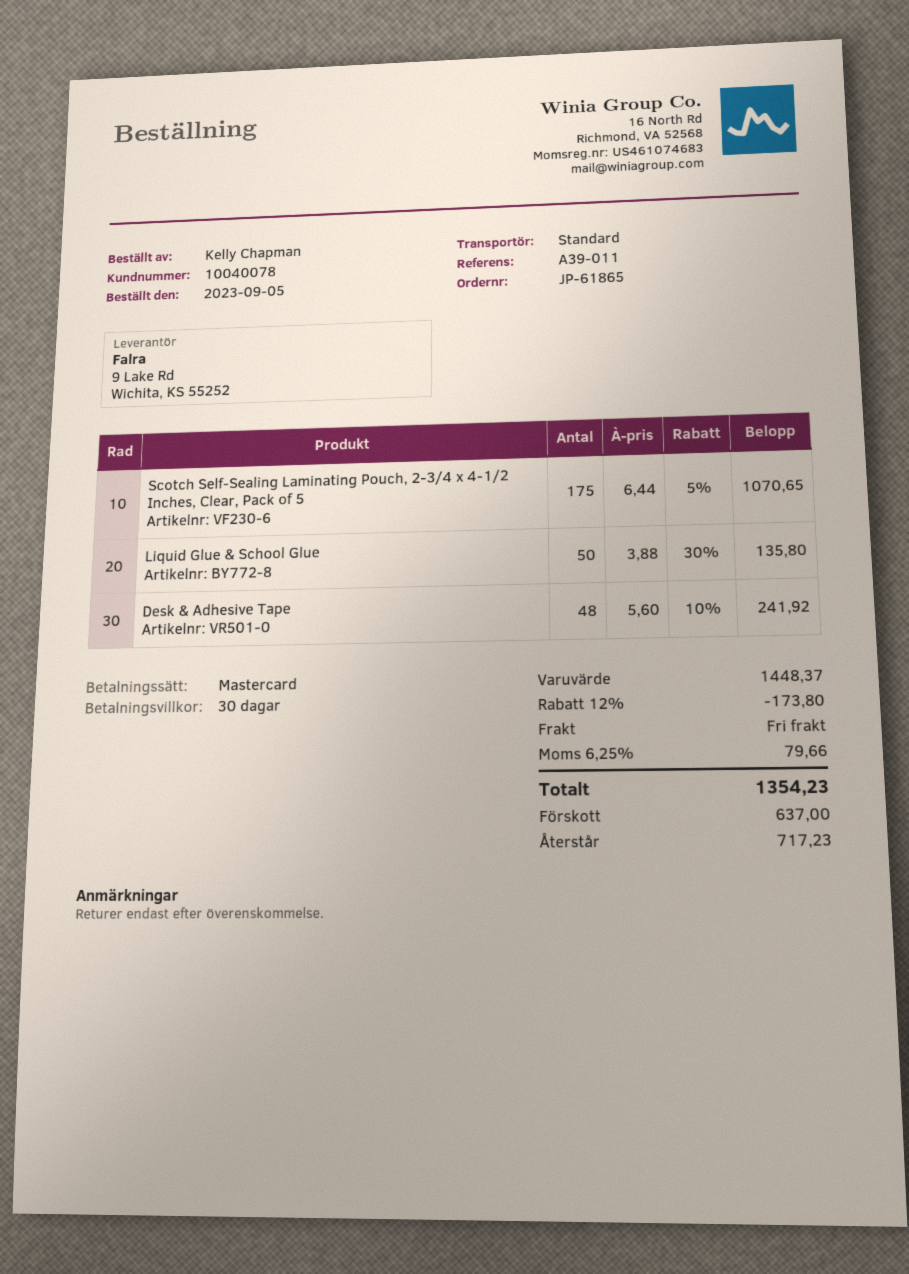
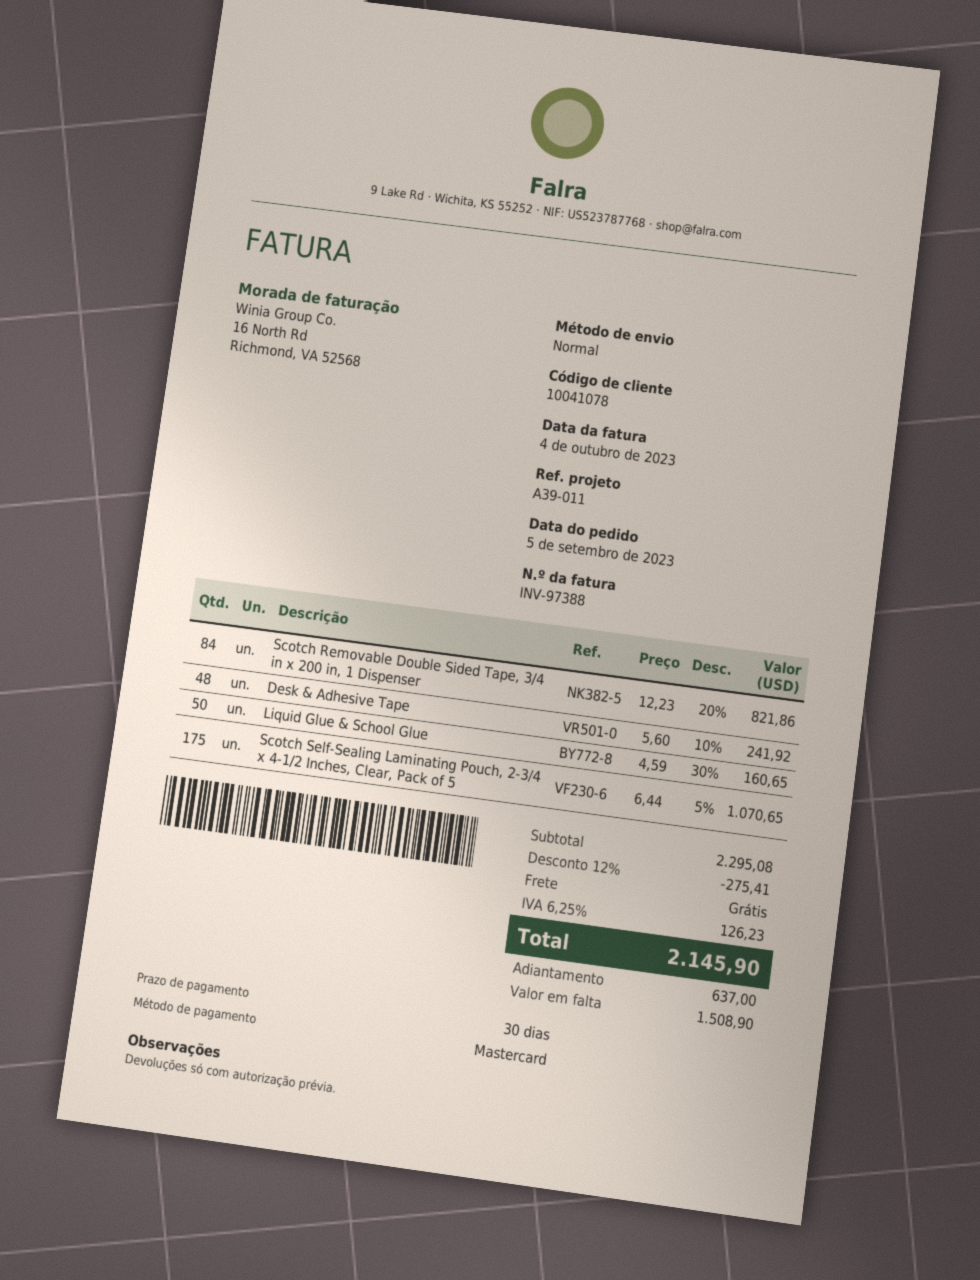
customer number: 10040078 -> 10041078
Liquid Glue & School Glue: 50 x 3.88 - 30% = 135.80 -> 50 x 4.59 - 30% = 160.65
Scotch Removable Double Sided Tape, 3/4 in x 200 in, 1 Dispenser: none -> 84 x 12.23 - 20% = 821.86
subtotal: 1448.37 -> 2295.08
discount: 12% = 173.80 -> 12% = 275.41
tax: 6.25% = 79.66 -> 6.25% = 126.23
total: 1354.23 -> 2145.90
balance: 717.23 -> 1508.90

